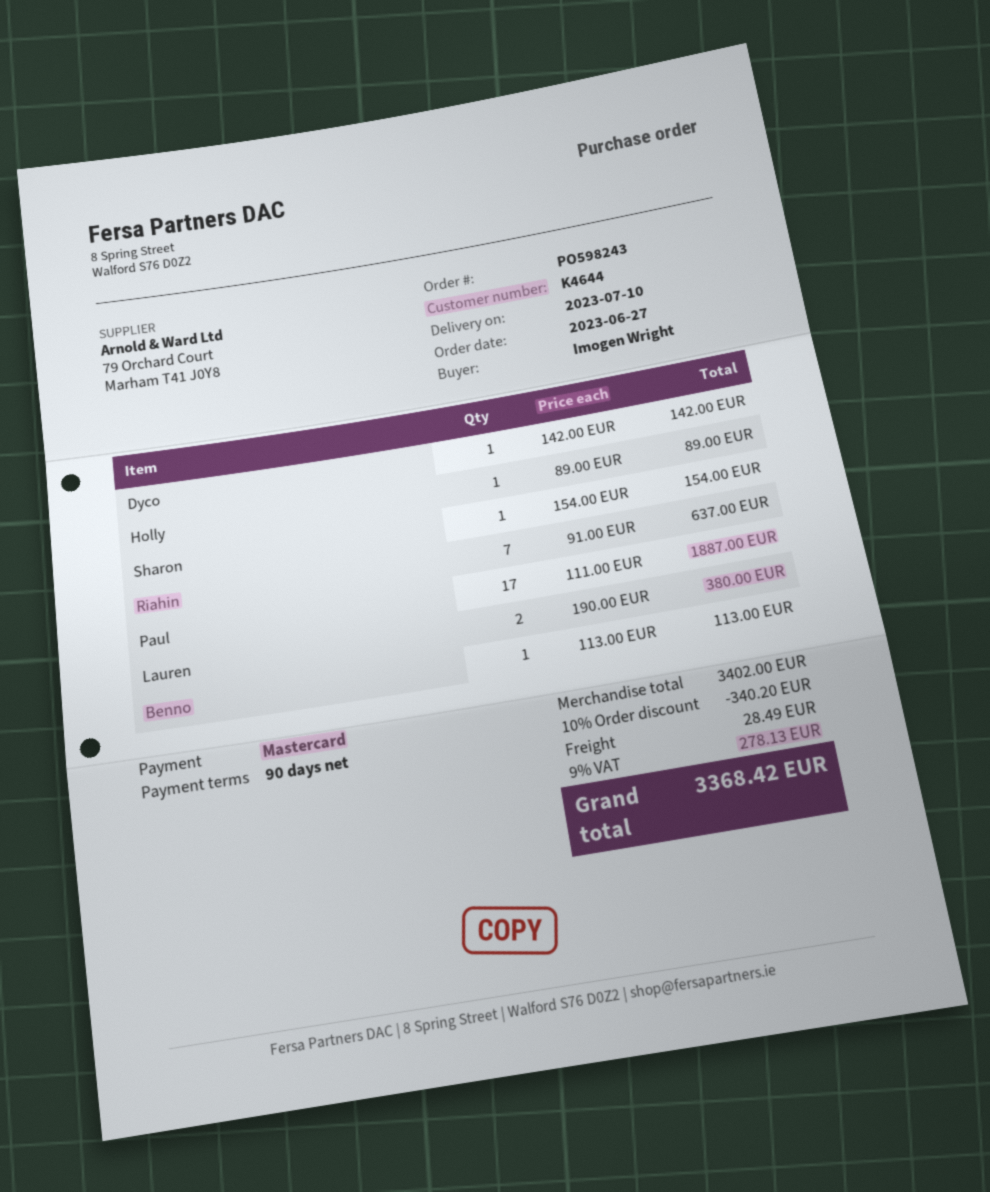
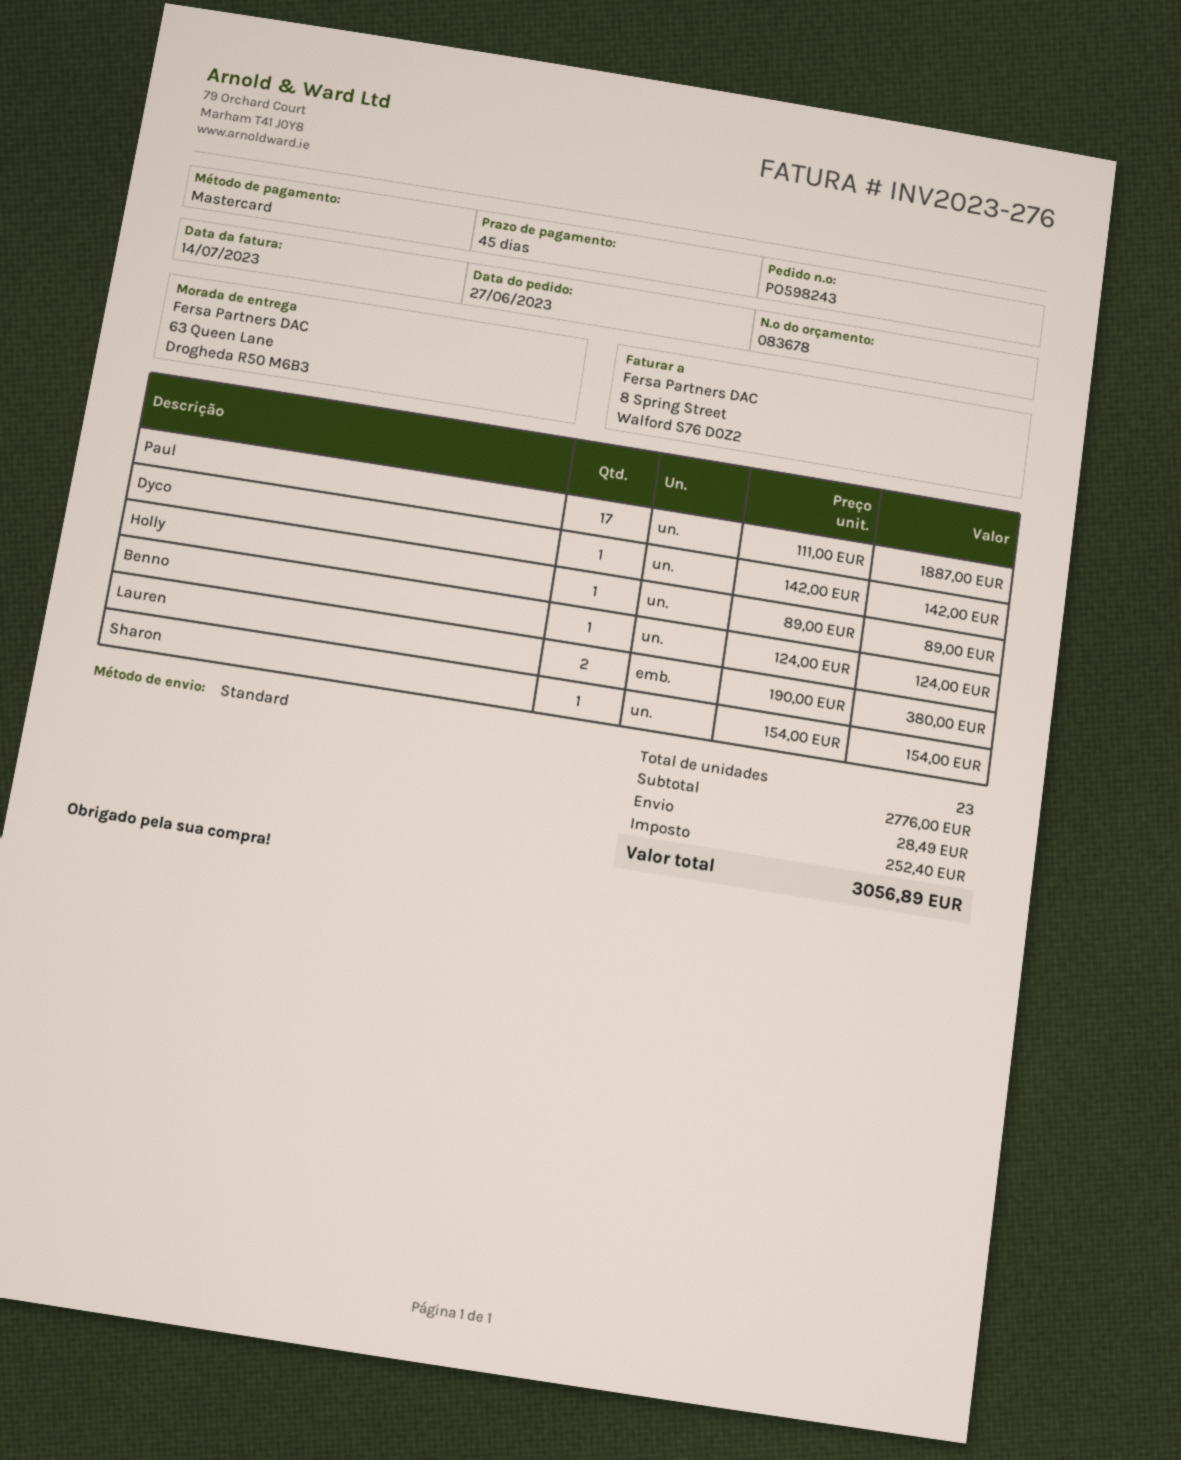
payment terms: 90 days -> 45 days
Riahin: 7 x 91.00 = 637.00 -> none
Benno: 1 x 113.00 = 113.00 -> 1 x 124.00 = 124.00
subtotal: 3402.00 -> 2776.00
discount: 10% = 340.20 -> none
tax: 278.13 -> 252.40
total: 3368.42 -> 3056.89

